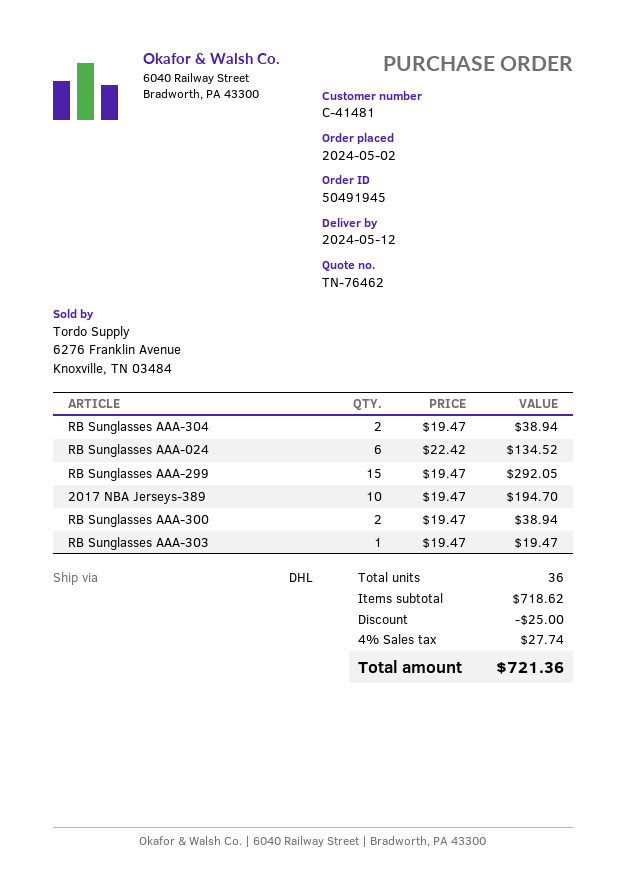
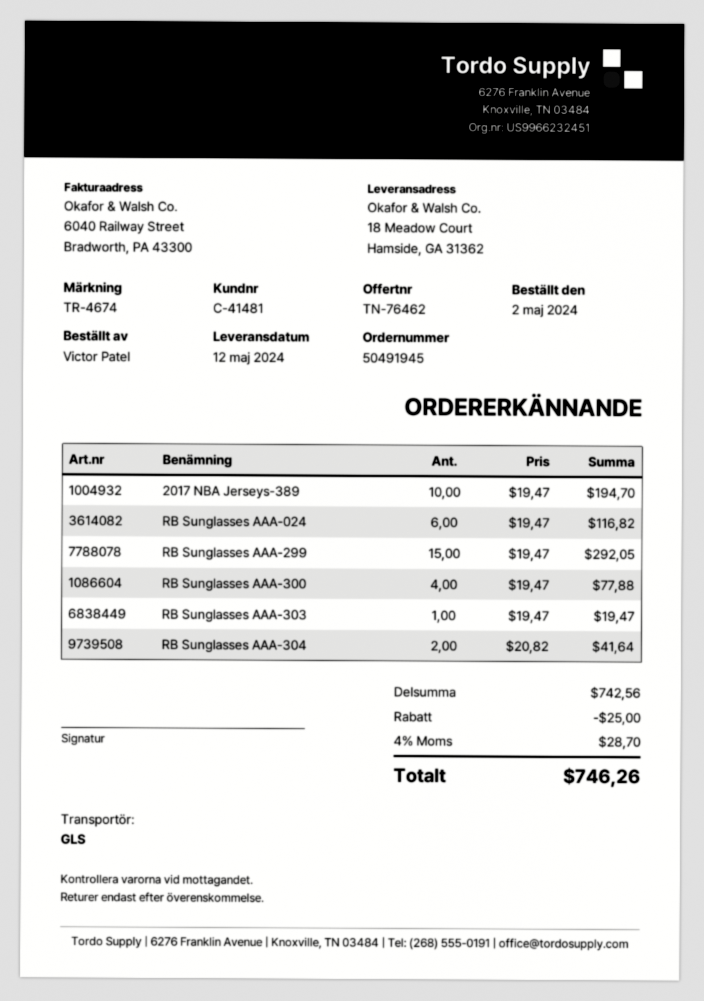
shipping method: DHL -> GLS
RB Sunglasses AAA-304: 2 x 19.47 = 38.94 -> 2 x 20.82 = 41.64
RB Sunglasses AAA-024: 6 x 22.42 = 134.52 -> 6 x 19.47 = 116.82
RB Sunglasses AAA-300: 2 x 19.47 = 38.94 -> 4 x 19.47 = 77.88
subtotal: 718.62 -> 742.56
tax: 4% = 27.74 -> 4% = 28.70
total: 721.36 -> 746.26

